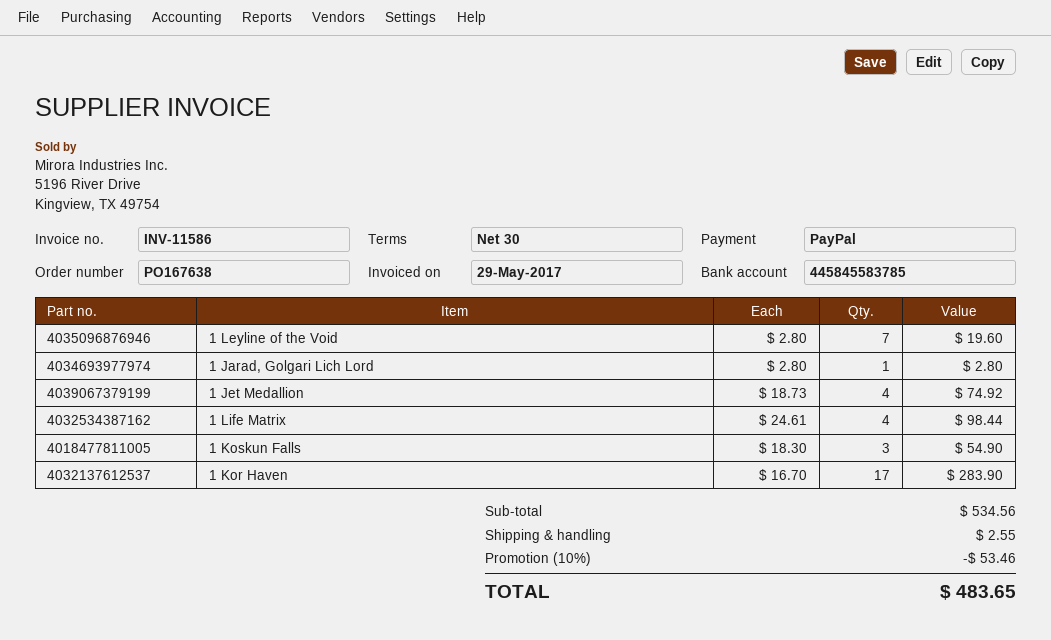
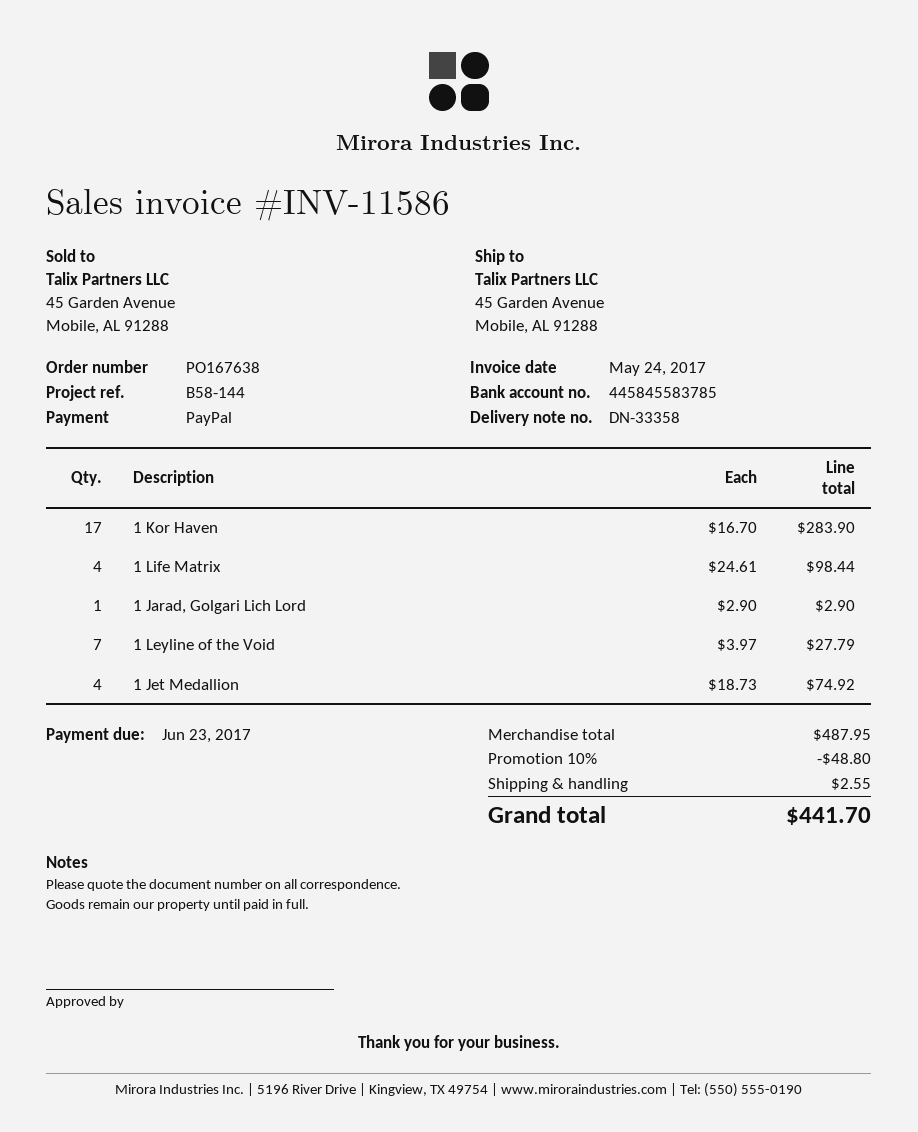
invoice date: 2017-05-29 -> 2017-05-24
1 Leyline of the Void: 7 x 2.80 = 19.60 -> 7 x 3.97 = 27.79
1 Jarad, Golgari Lich Lord: 1 x 2.80 = 2.80 -> 1 x 2.90 = 2.90
1 Koskun Falls: 3 x 18.30 = 54.90 -> none
subtotal: 534.56 -> 487.95
discount: 10% = 53.46 -> 10% = 48.80
total: 483.65 -> 441.70

